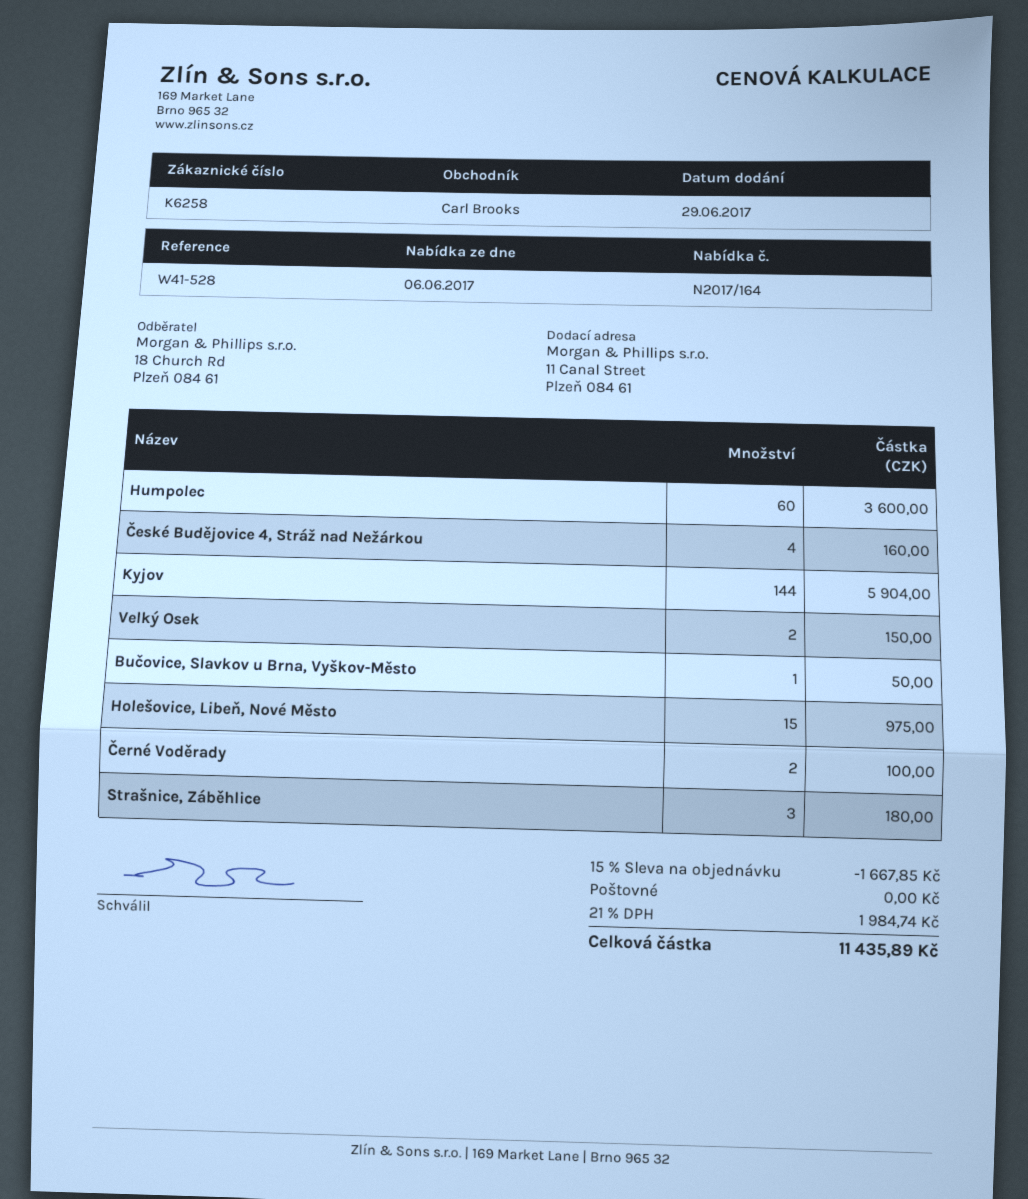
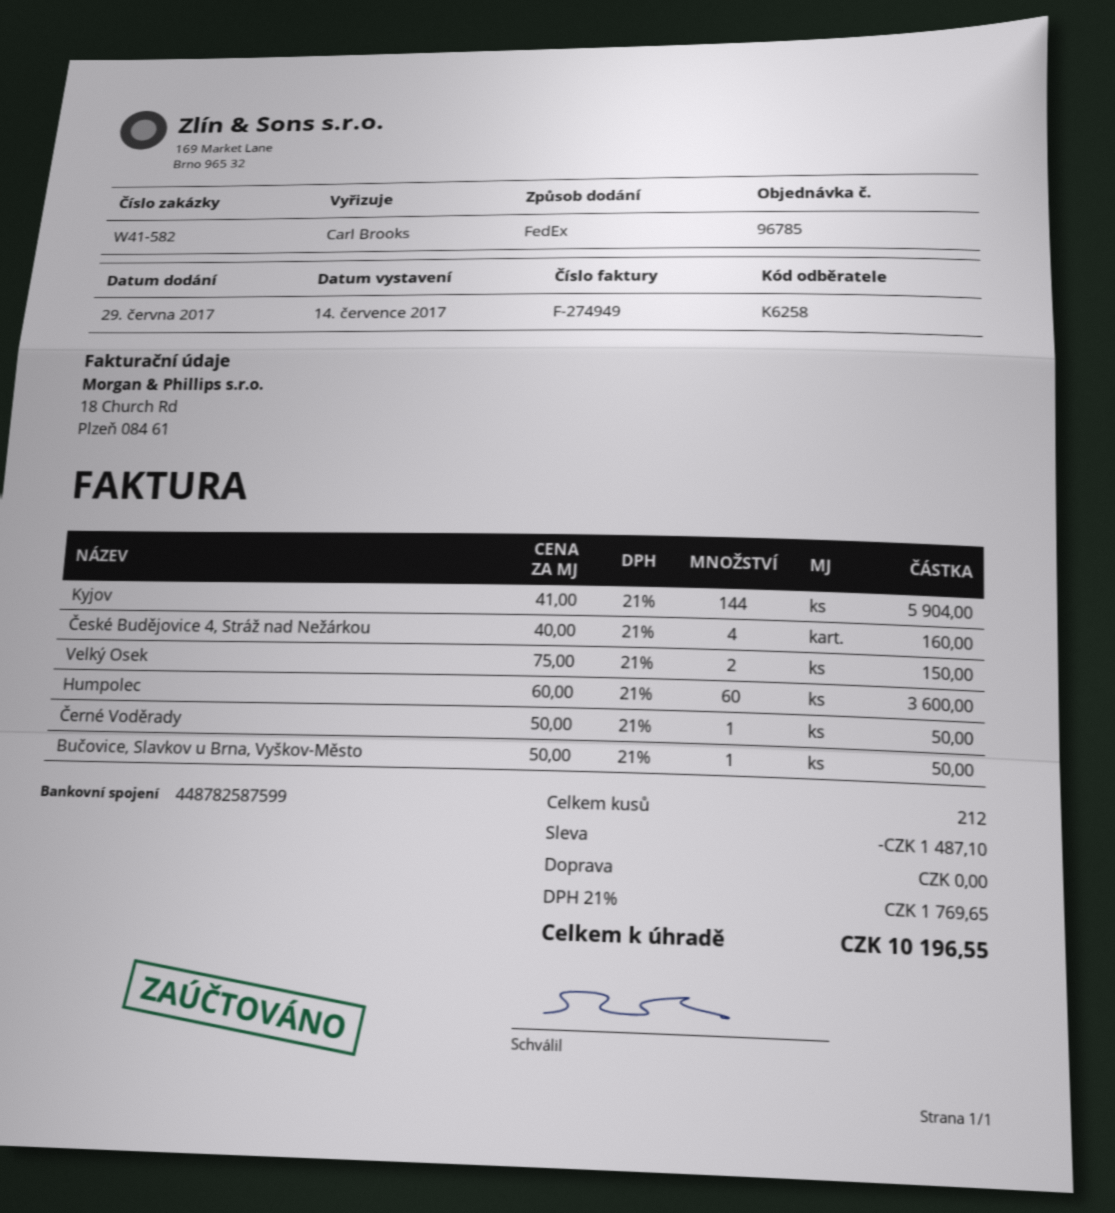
reference: W41-528 -> W41-582
Holešovice, Libeň, Nové Město: 15 for 975.00 -> none
Černé Voděrady: 2 for 100.00 -> 1 for 50.00
Strašnice, Záběhlice: 3 for 180.00 -> none
discount: 1667.85 -> 1487.10
tax: 21% = 1984.74 -> 21% = 1769.65
total: 11435.89 -> 10196.55

